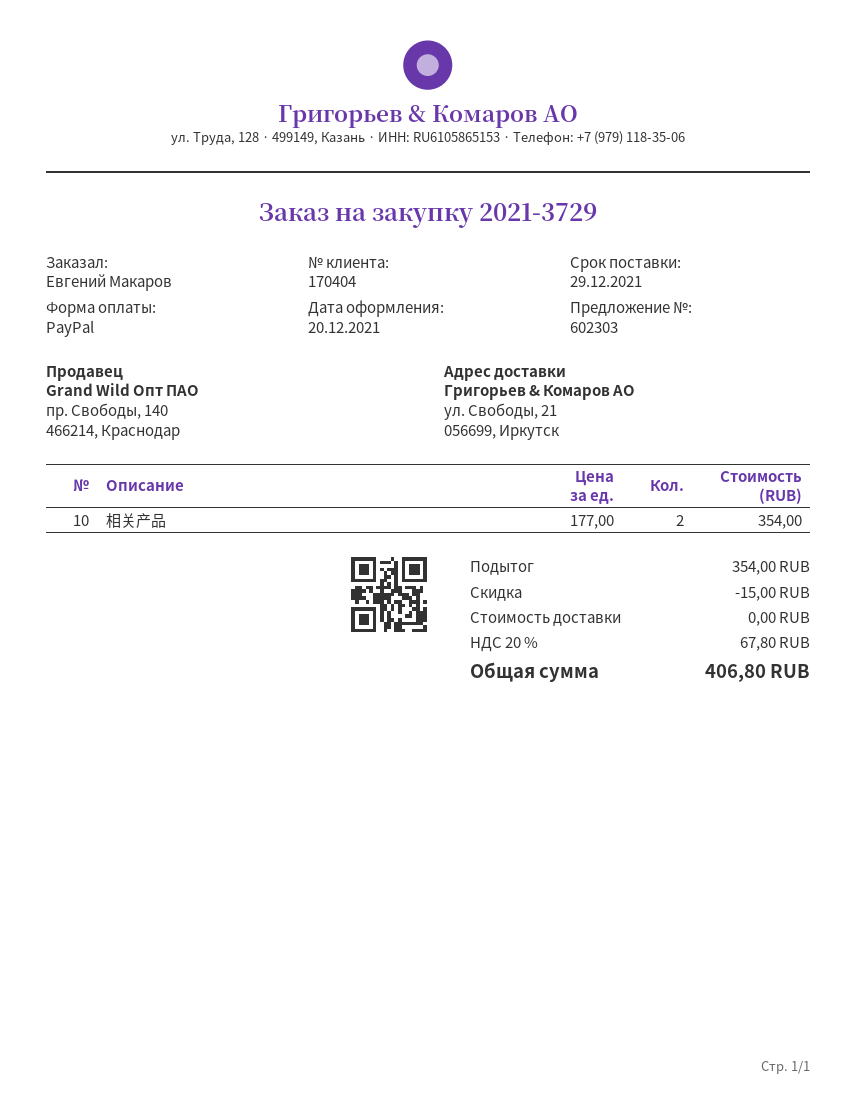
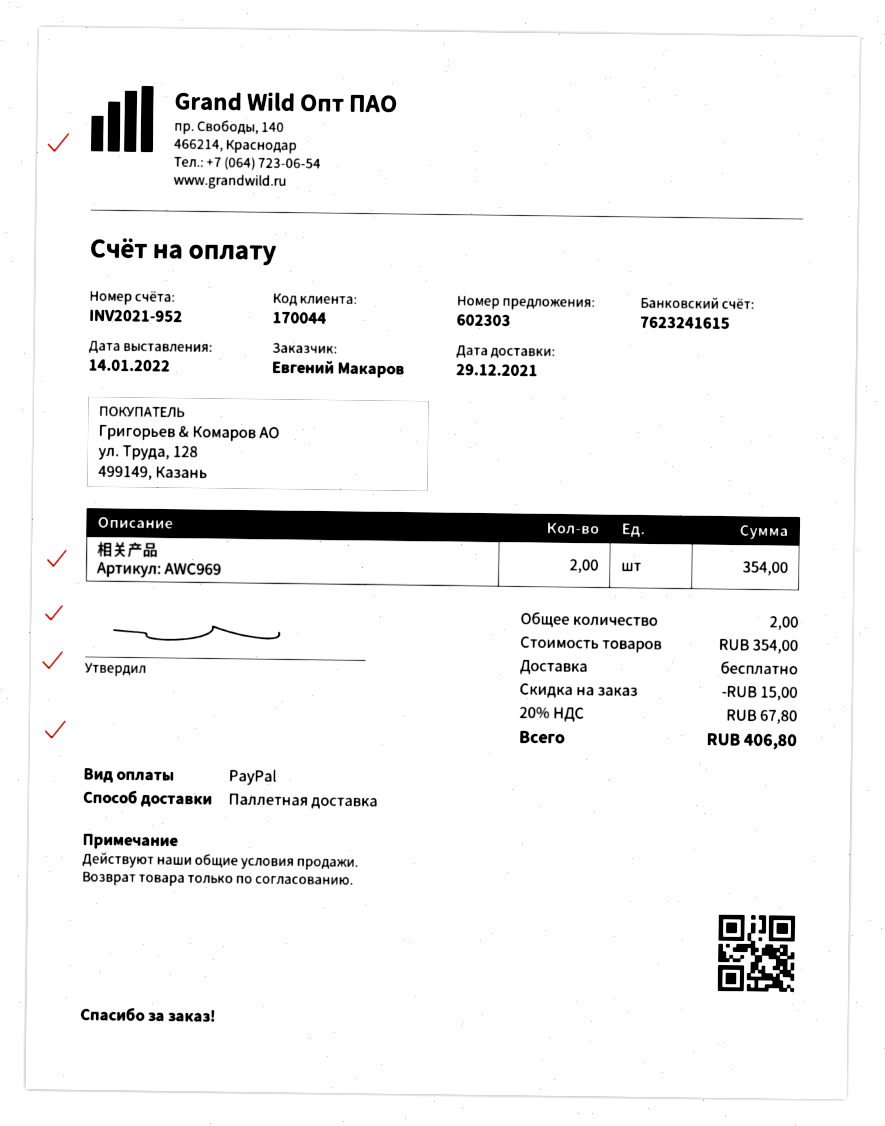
customer number: 170404 -> 170044

